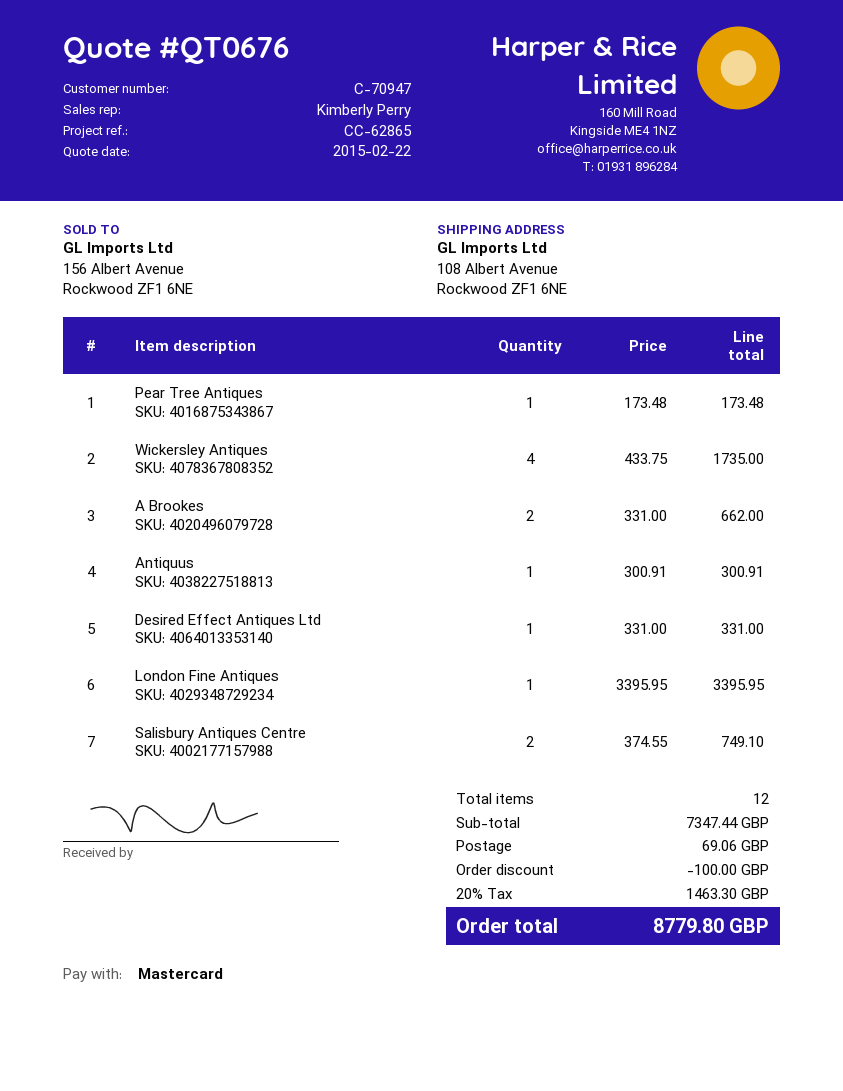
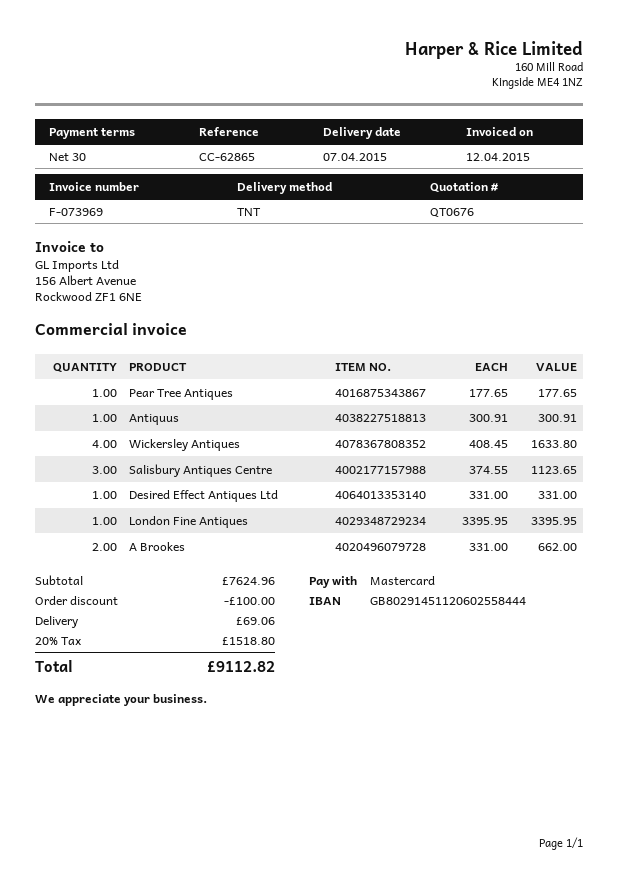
Pear Tree Antiques: 1 x 173.48 = 173.48 -> 1 x 177.65 = 177.65
Wickersley Antiques: 4 x 433.75 = 1735.00 -> 4 x 408.45 = 1633.80
Salisbury Antiques Centre: 2 x 374.55 = 749.10 -> 3 x 374.55 = 1123.65
subtotal: 7347.44 -> 7624.96
tax: 20% = 1463.30 -> 20% = 1518.80
total: 8779.80 -> 9112.82

